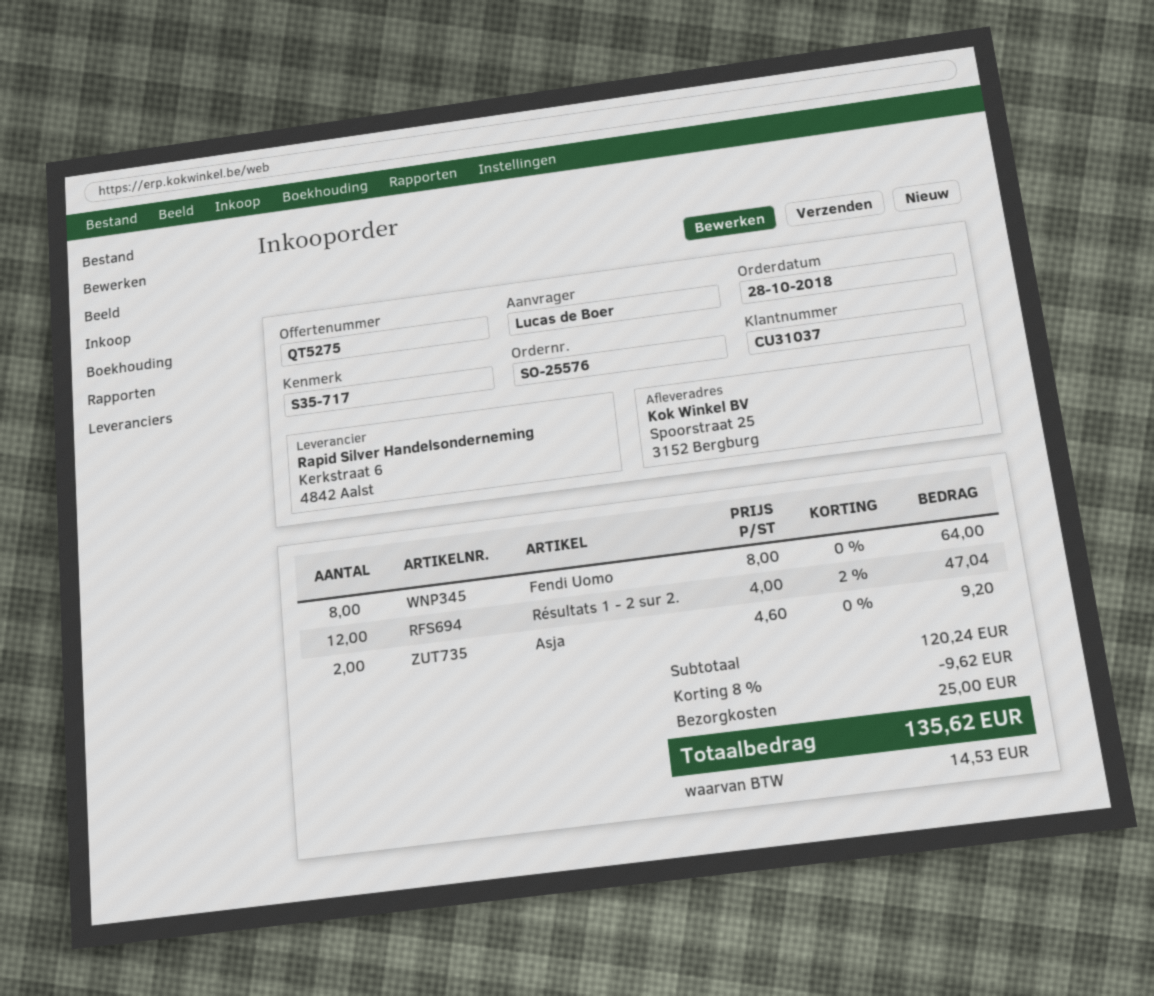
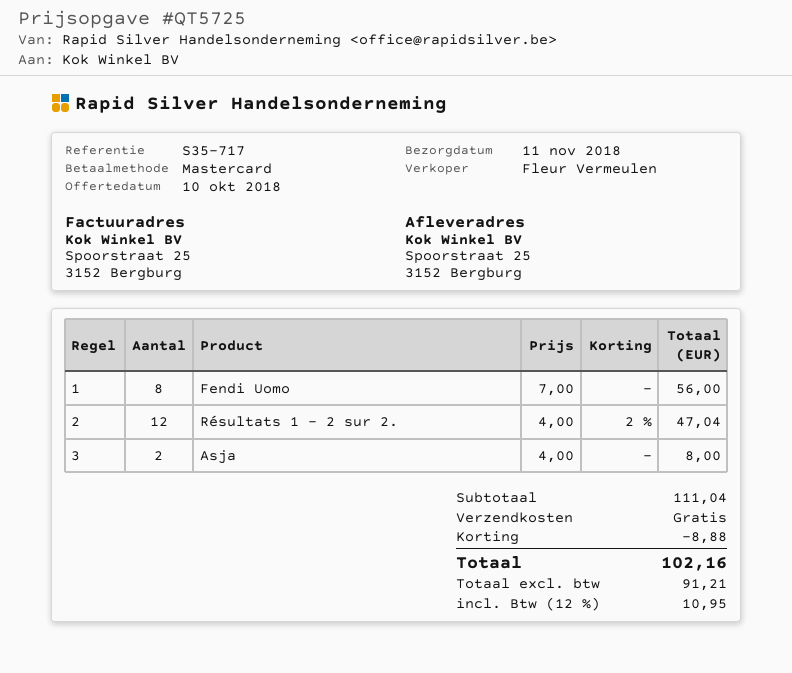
quote number: QT5275 -> QT5725
Fendi Uomo: 8 x 8.00 = 64.00 -> 8 x 7.00 = 56.00
Asja: 2 x 4.60 = 9.20 -> 2 x 4.00 = 8.00
subtotal: 120.24 -> 111.04
discount: 9.62 -> 8.88
shipping: 25.00 -> 0.00
tax: 14.53 -> 10.95
total: 135.62 -> 102.16

